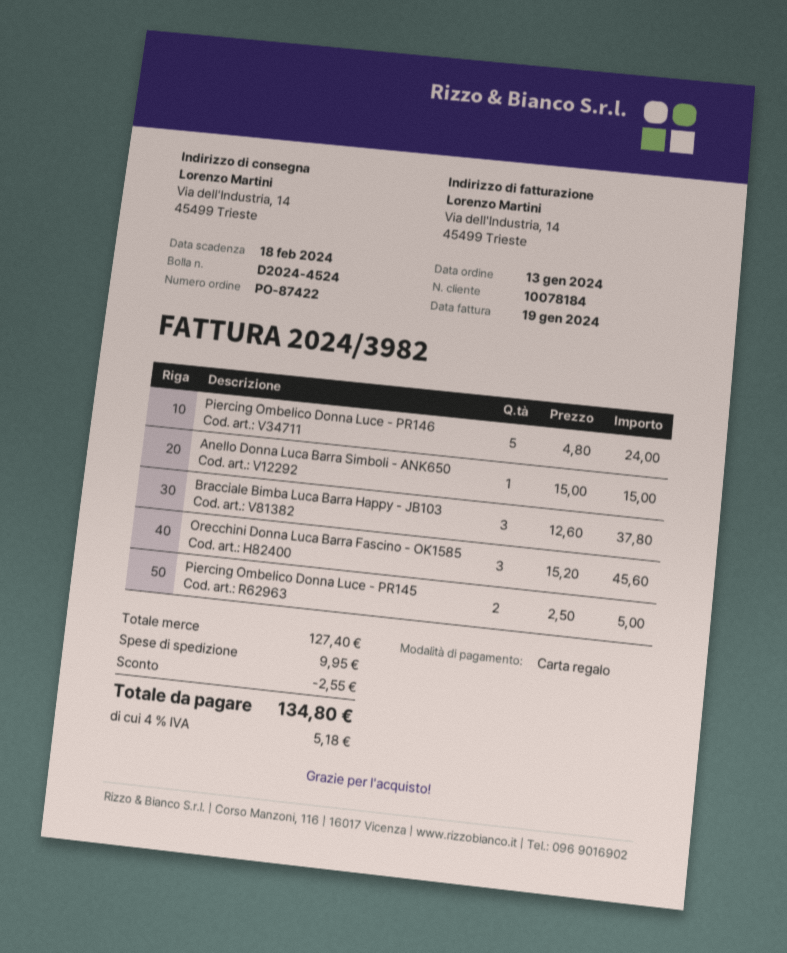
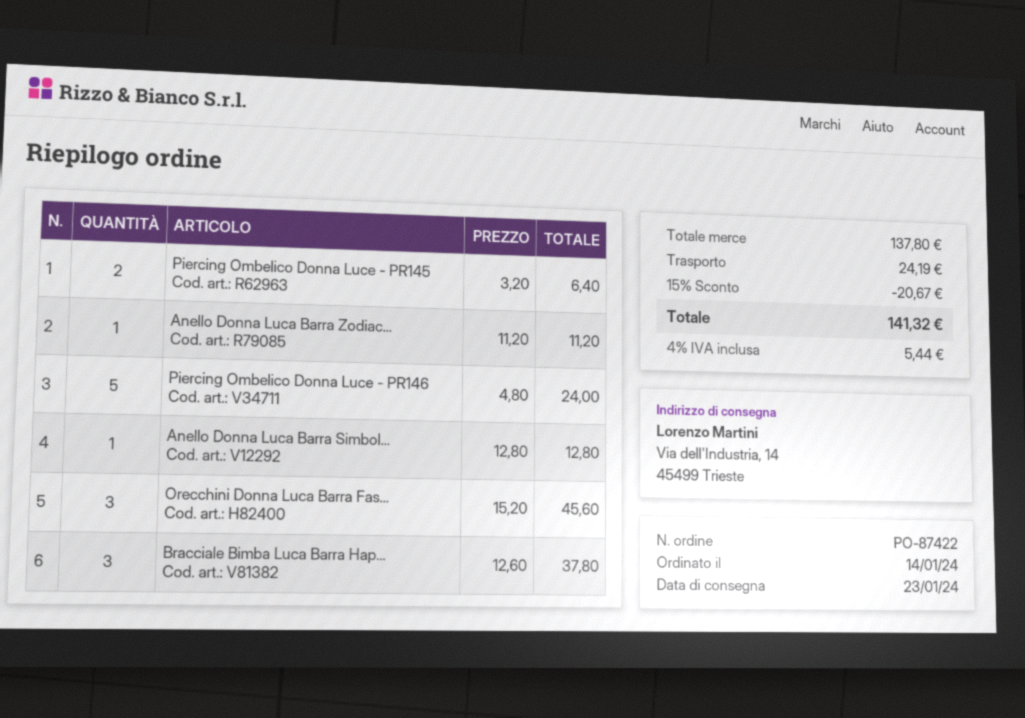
order date: 2024-01-13 -> 2024-01-14
Anello Donna Luca Barra Simboli - ANK650: 1 x 15.00 = 15.00 -> 1 x 12.80 = 12.80
Piercing Ombelico Donna Luce - PR145: 2 x 2.50 = 5.00 -> 2 x 3.20 = 6.40
Anello Donna Luca Barra Zodiac...: none -> 1 x 11.20 = 11.20
subtotal: 127.40 -> 137.80
discount: 2.55 -> 20.67
shipping: 9.95 -> 24.19
tax: 4% = 5.18 -> 4% = 5.44
total: 134.80 -> 141.32

